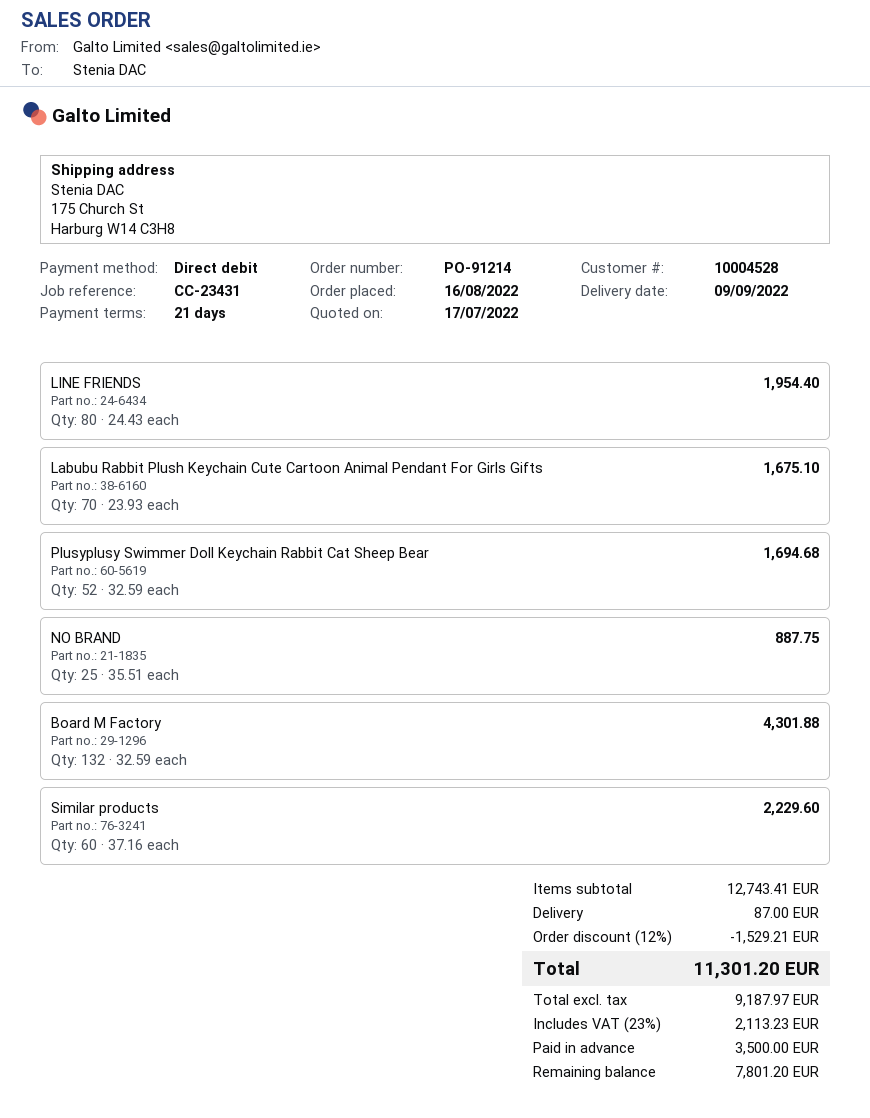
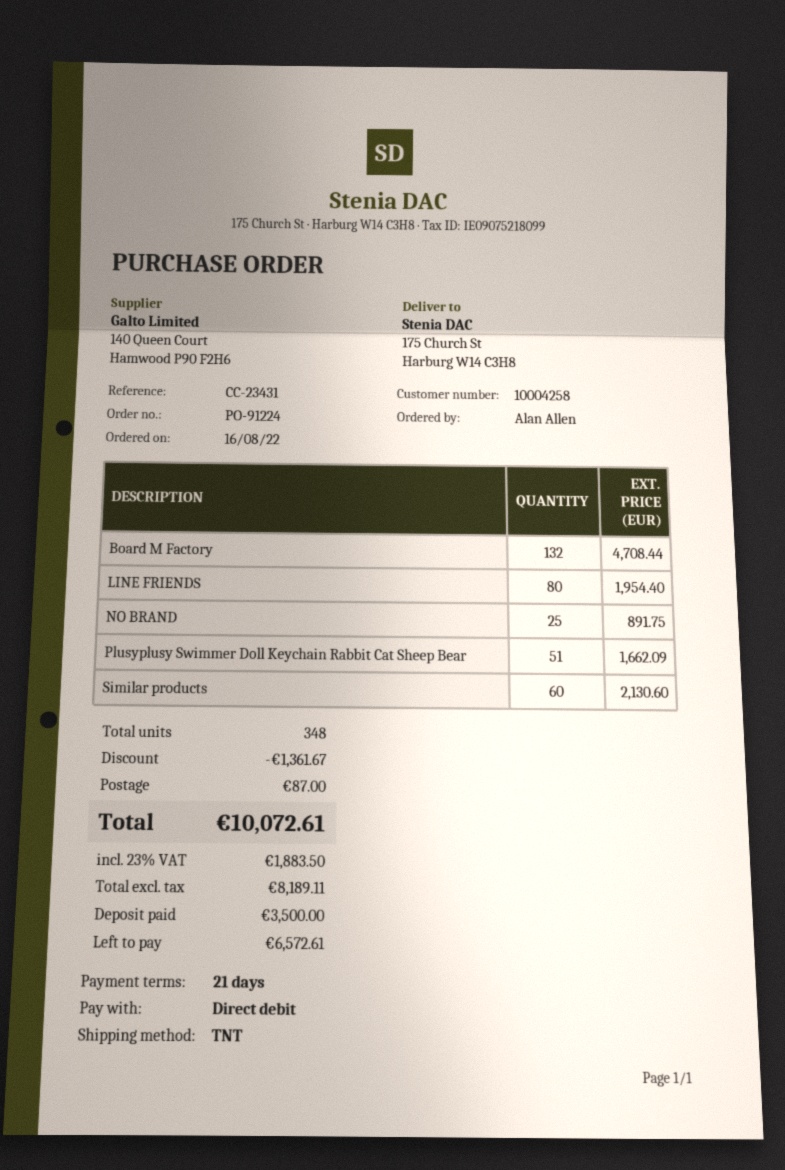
order number: PO-91214 -> PO-91224
customer number: 10004528 -> 10004258
Labubu Rabbit Plush Keychain Cute Cartoon Animal Pendant For Girls Gifts: 70 for 1675.10 -> none
Plusyplusy Swimmer Doll Keychain Rabbit Cat Sheep Bear: 52 for 1694.68 -> 51 for 1662.09
NO BRAND: 25 for 887.75 -> 25 for 891.75
Board M Factory: 132 for 4301.88 -> 132 for 4708.44
Similar products: 60 for 2229.60 -> 60 for 2130.60
discount: 1529.21 -> 1361.67
net: 9187.97 -> 8189.11
tax: 23% = 2113.23 -> 23% = 1883.50
total: 11301.20 -> 10072.61
balance: 7801.20 -> 6572.61

